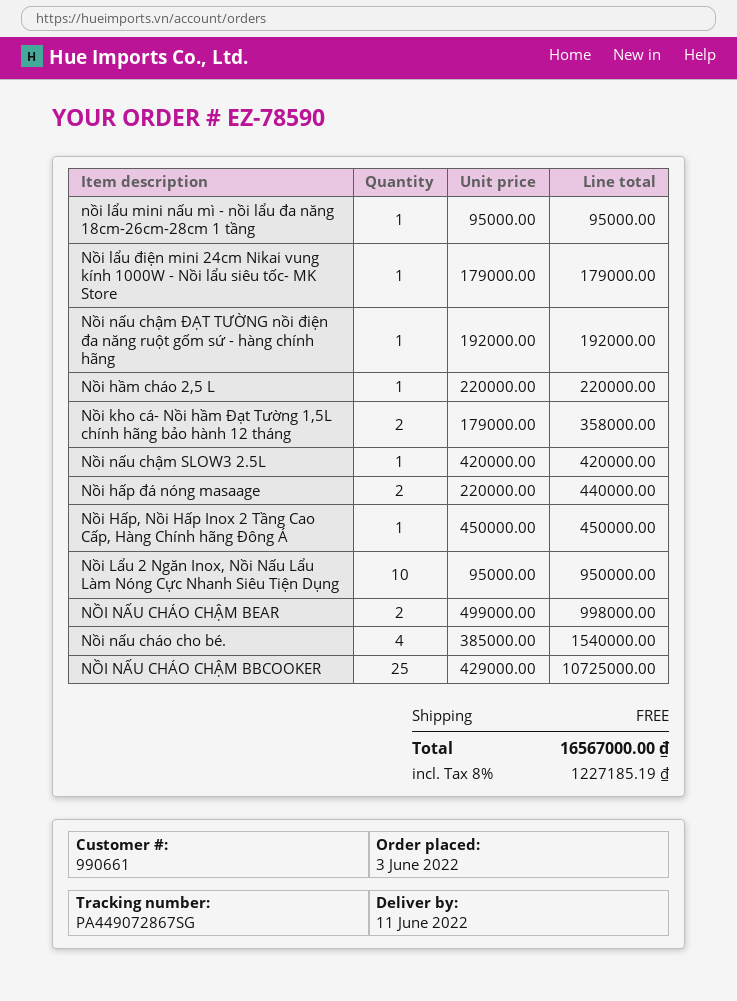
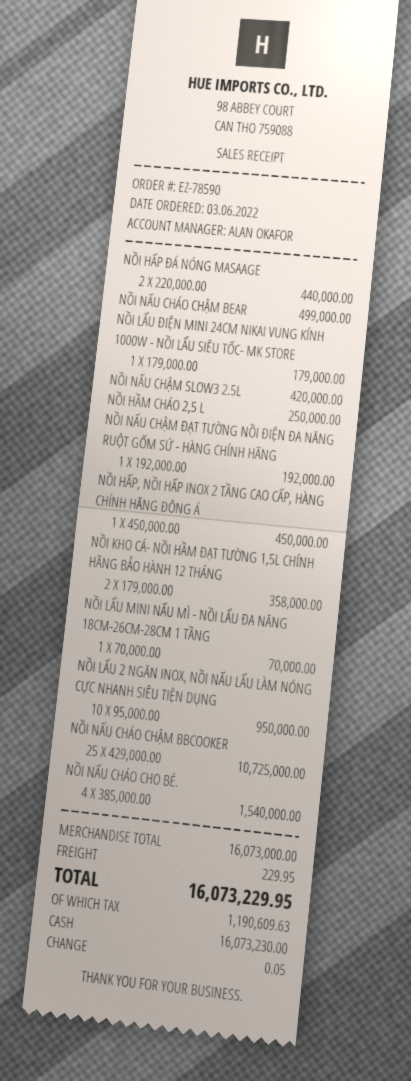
nồi lẩu mini nấu mì - nồi lẩu đa năng 18cm-26cm-28cm 1 tầng: 1 x 95000.00 = 95000.00 -> 1 x 70000.00 = 70000.00
Nồi hầm cháo 2,5 L: 1 x 220000.00 = 220000.00 -> 1 x 250000.00 = 250000.00
NỒI NẤU CHÁO CHẬM BEAR: 2 x 499000.00 = 998000.00 -> 1 x 499000.00 = 499000.00
shipping: 0.00 -> 229.95
tax: 1227185.19 -> 1190609.63
total: 16567000.00 -> 16073229.95

